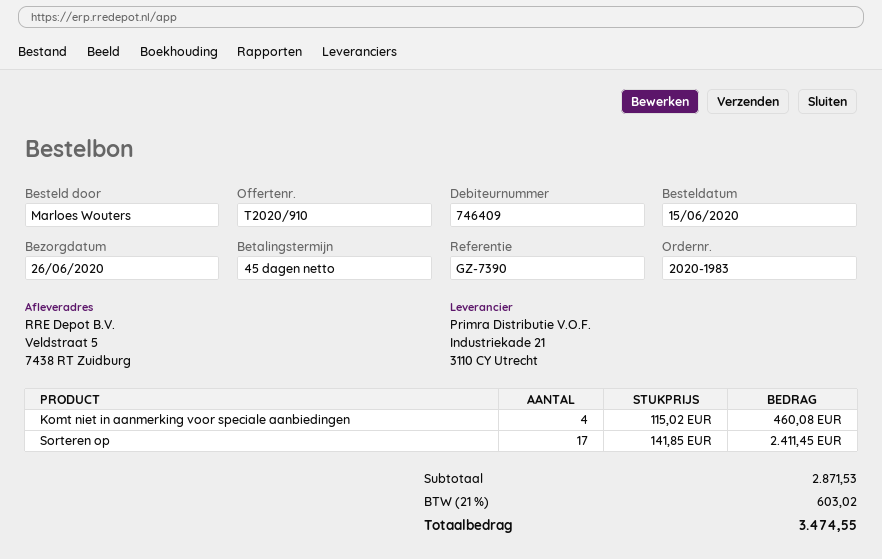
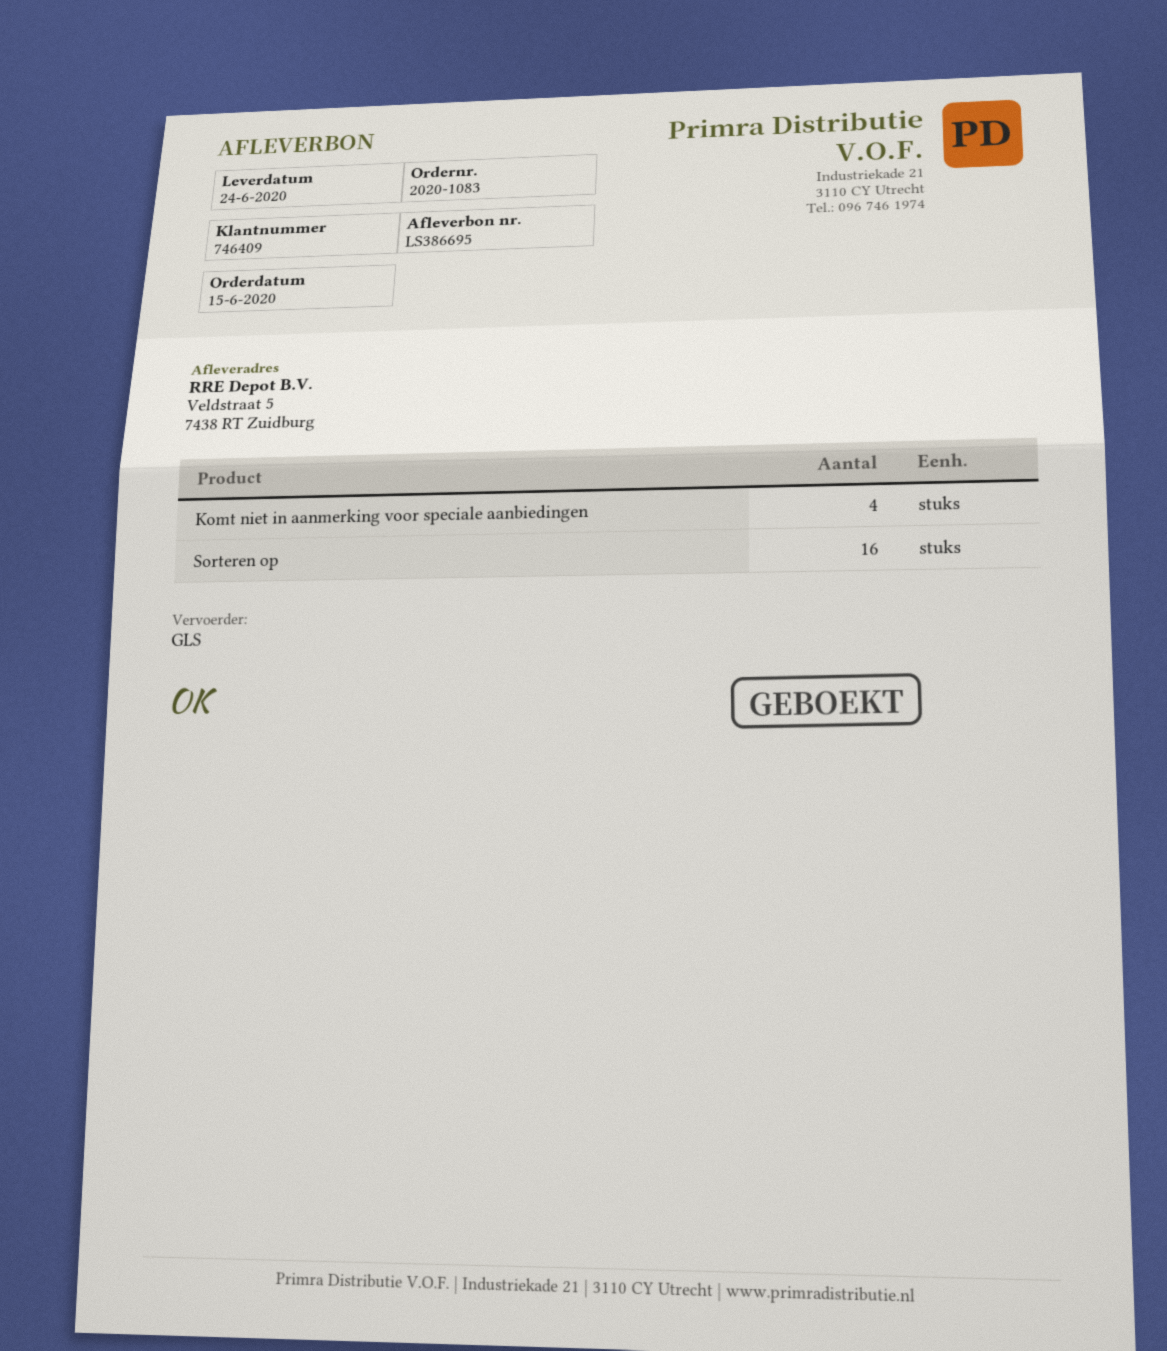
order number: 2020-1983 -> 2020-1083
delivery date: 2020-06-26 -> 2020-06-24
Sorteren op: 17 -> 16

